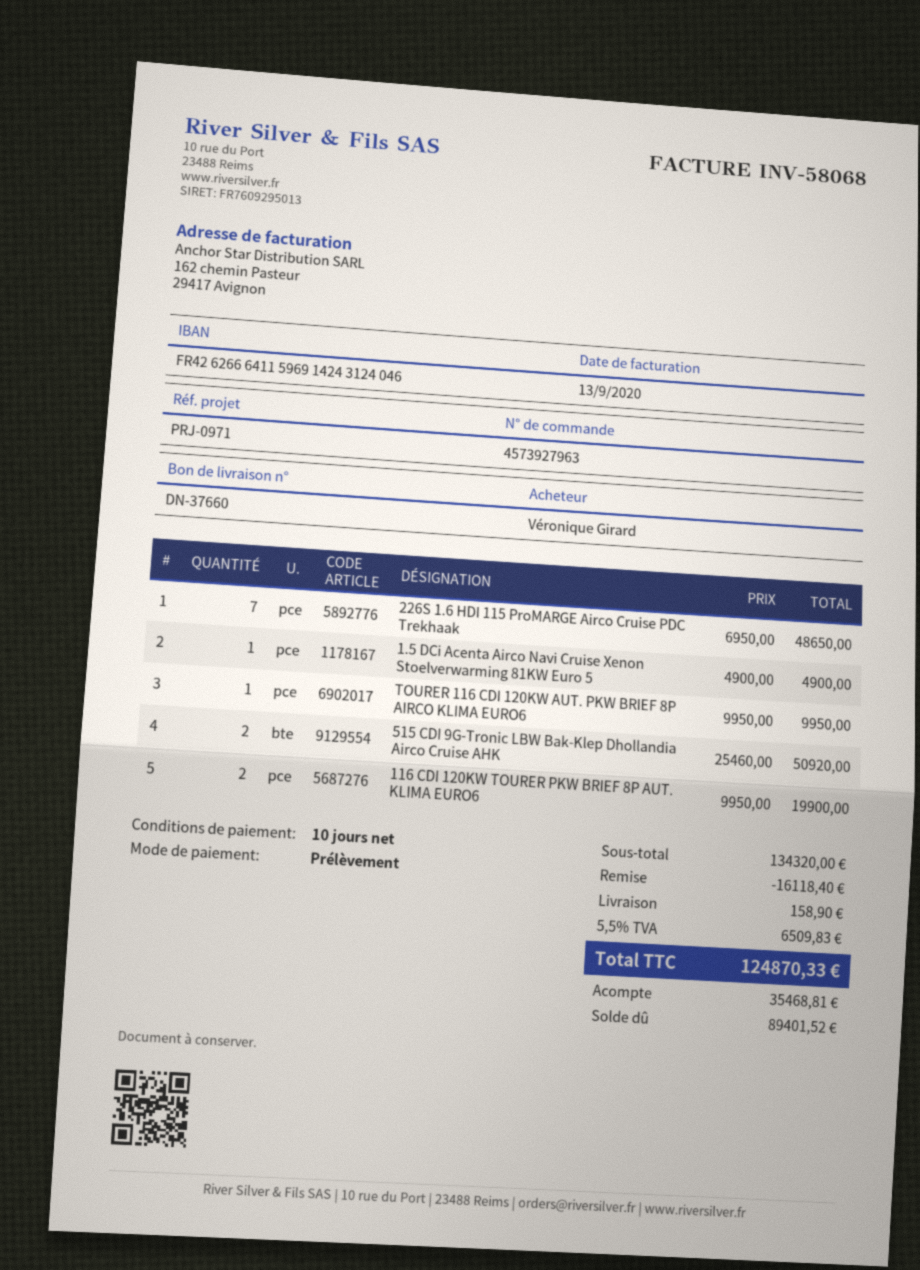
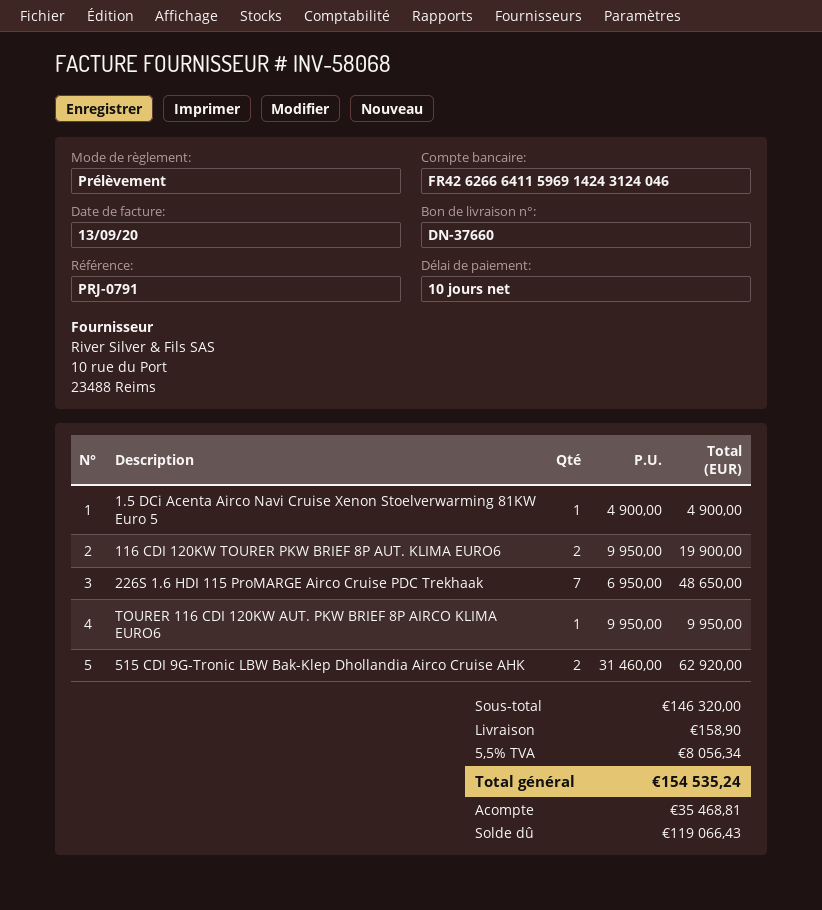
reference: PRJ-0971 -> PRJ-0791
515 CDI 9G-Tronic LBW Bak-Klep Dhollandia Airco Cruise AHK: 2 x 25460.00 = 50920.00 -> 2 x 31460.00 = 62920.00
subtotal: 134320.00 -> 146320.00
discount: 16118.40 -> none
tax: 5.5% = 6509.83 -> 5.5% = 8056.34
total: 124870.33 -> 154535.24
balance: 89401.52 -> 119066.43

